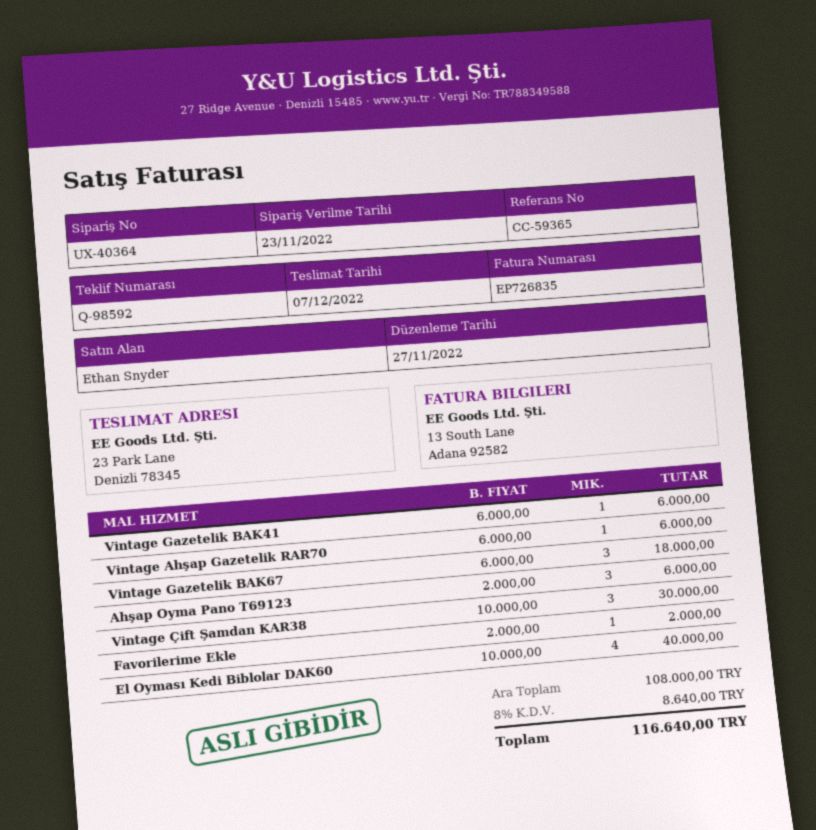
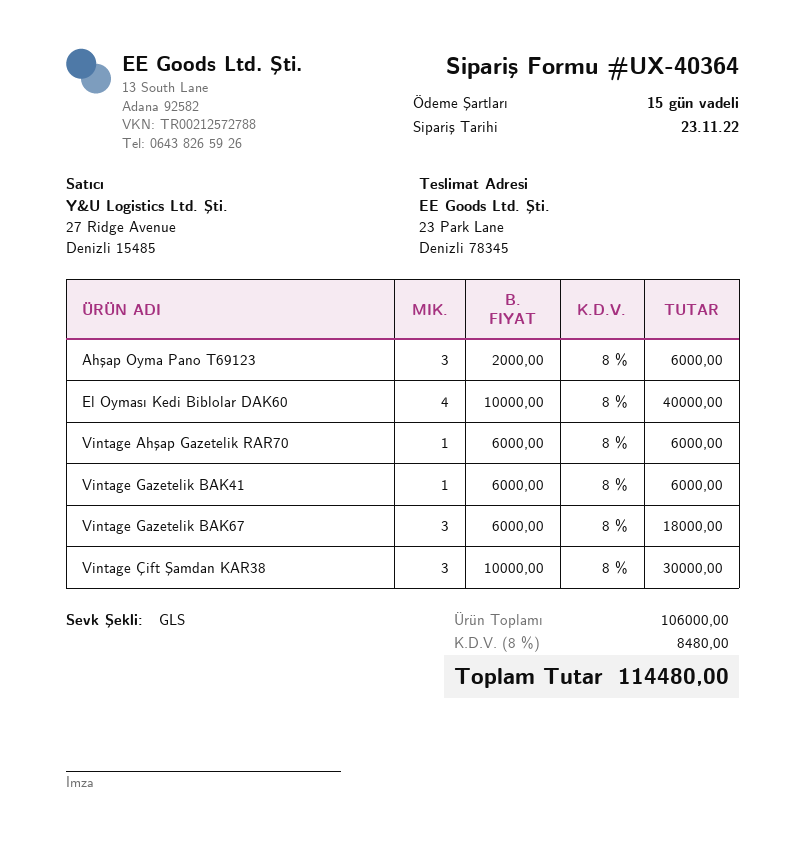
Favorilerime Ekle: 1 x 2000.00 = 2000.00 -> none
subtotal: 108000.00 -> 106000.00
tax: 8% = 8640.00 -> 8% = 8480.00
total: 116640.00 -> 114480.00

